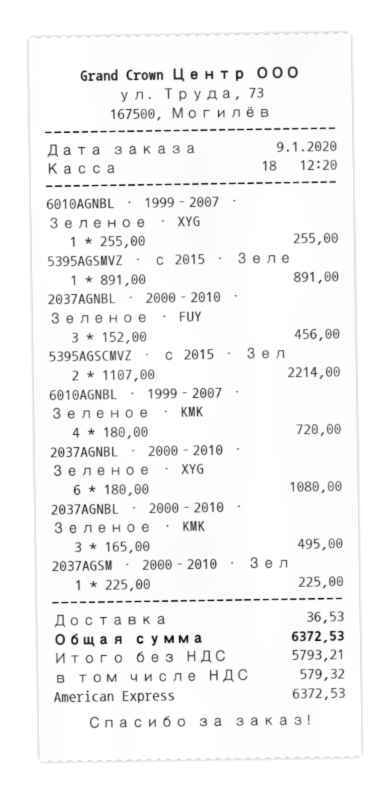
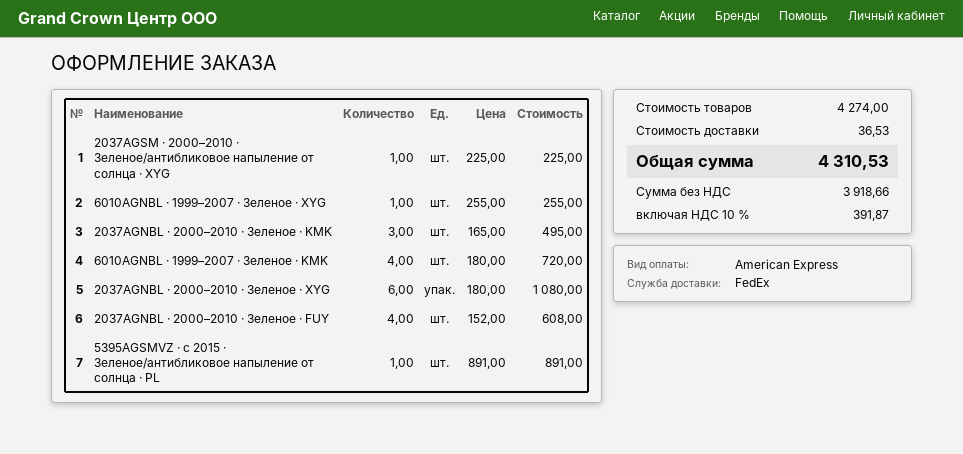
2037AGNBL · 2000–2010 · Зеленое · FUY: 3 x 152.00 = 456.00 -> 4 x 152.00 = 608.00
5395AGSCMVZ · с 2015 · Зел: 2 x 1107.00 = 2214.00 -> none
net: 5793.21 -> 3918.66
tax: 579.32 -> 391.87
total: 6372.53 -> 4310.53

